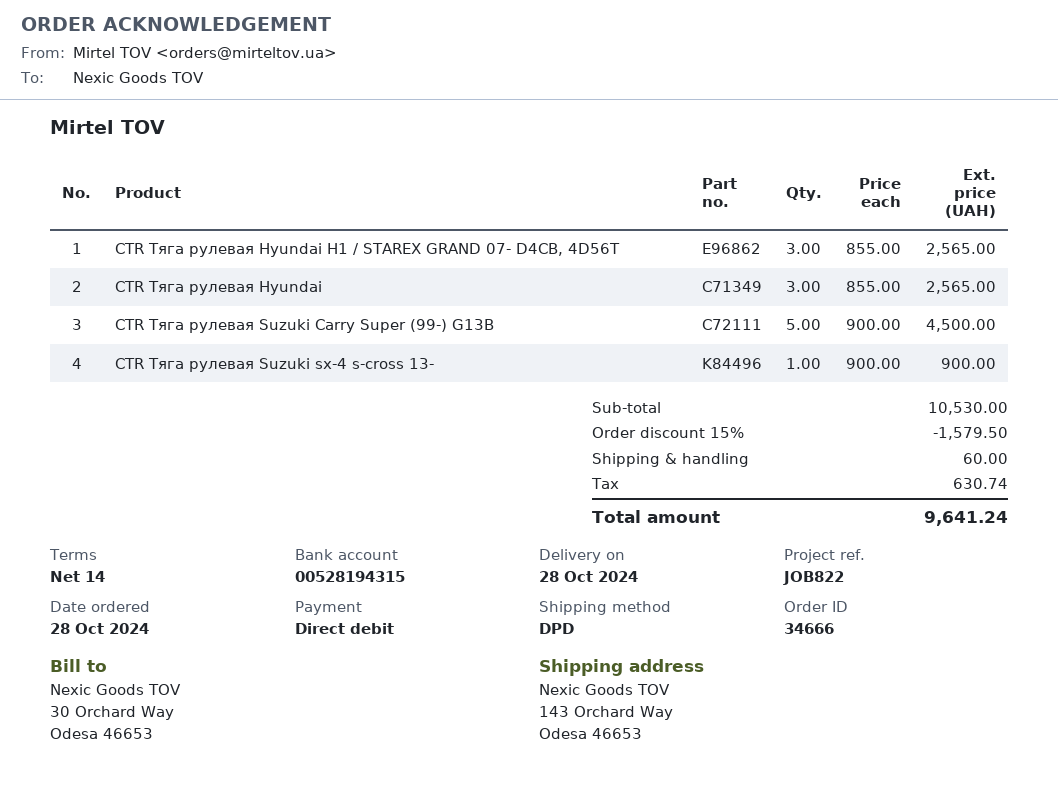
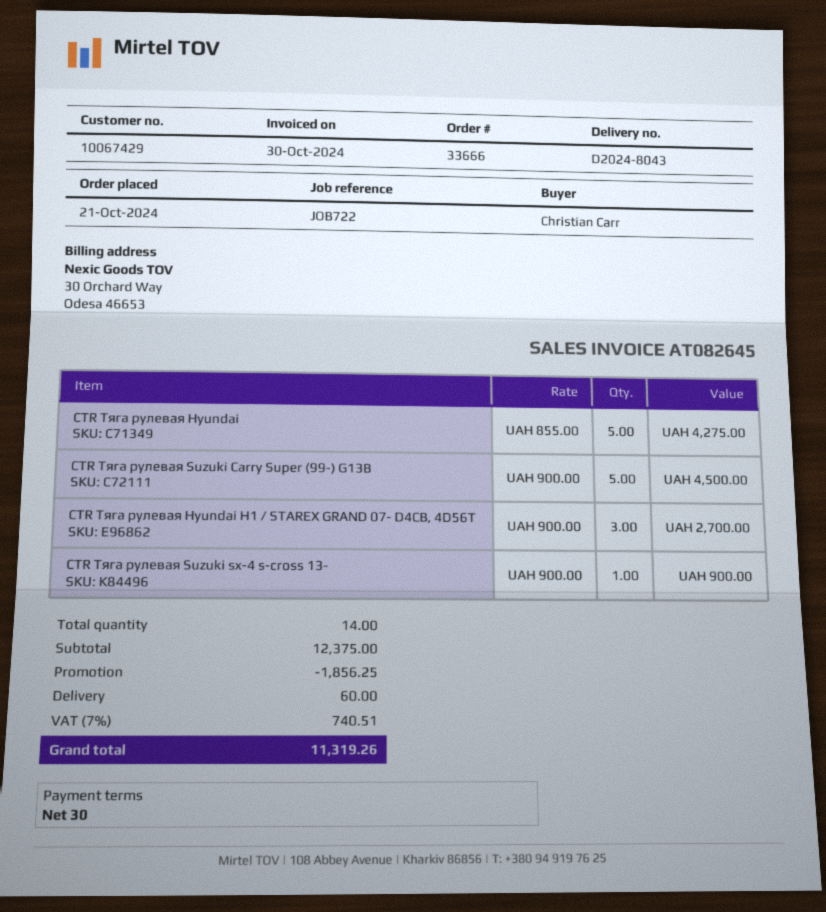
order number: 34666 -> 33666
order date: 2024-10-28 -> 2024-10-21
payment terms: 14 days -> 30 days
reference: JOB822 -> JOB722
CTR Тяга рулевая Hyundai H1 / STAREX GRAND 07- D4CB, 4D56T: 3 x 855.00 = 2565.00 -> 3 x 900.00 = 2700.00
CTR Тяга рулевая Hyundai: 3 x 855.00 = 2565.00 -> 5 x 855.00 = 4275.00
subtotal: 10530.00 -> 12375.00
discount: 1579.50 -> 1856.25
tax: 630.74 -> 740.51
total: 9641.24 -> 11319.26

